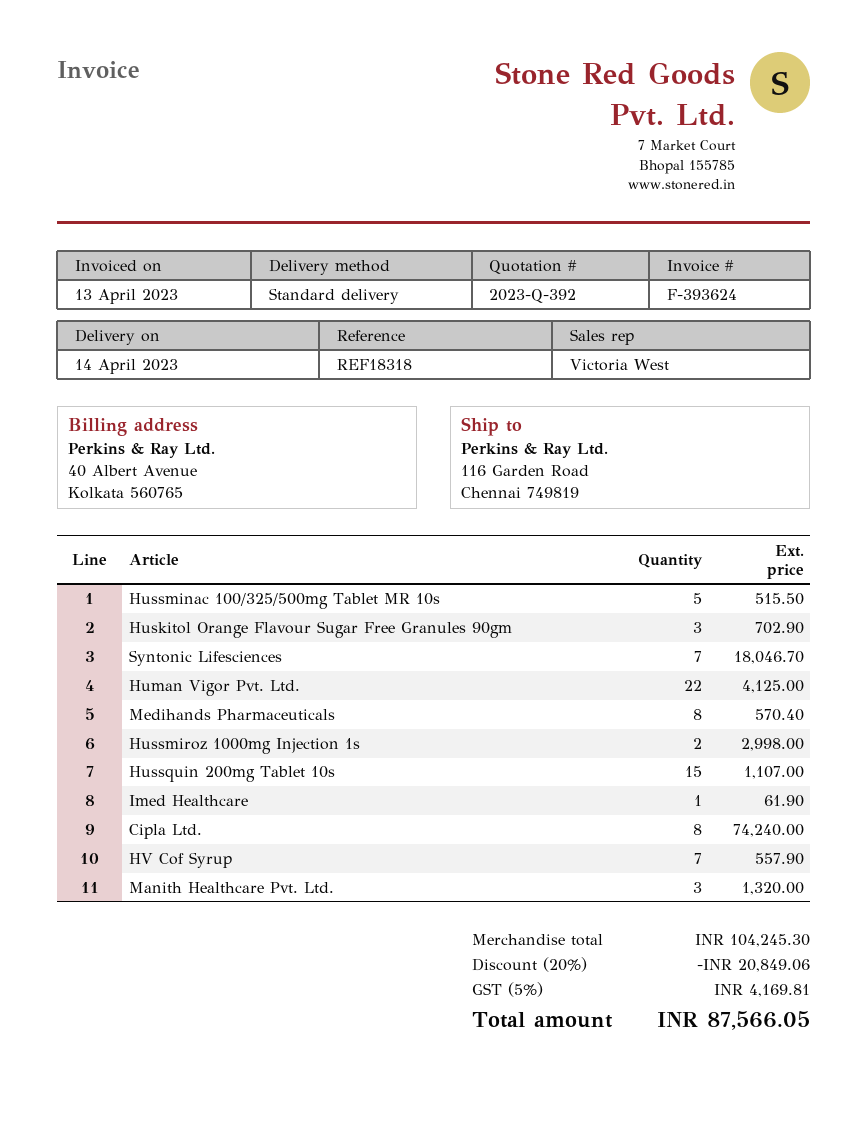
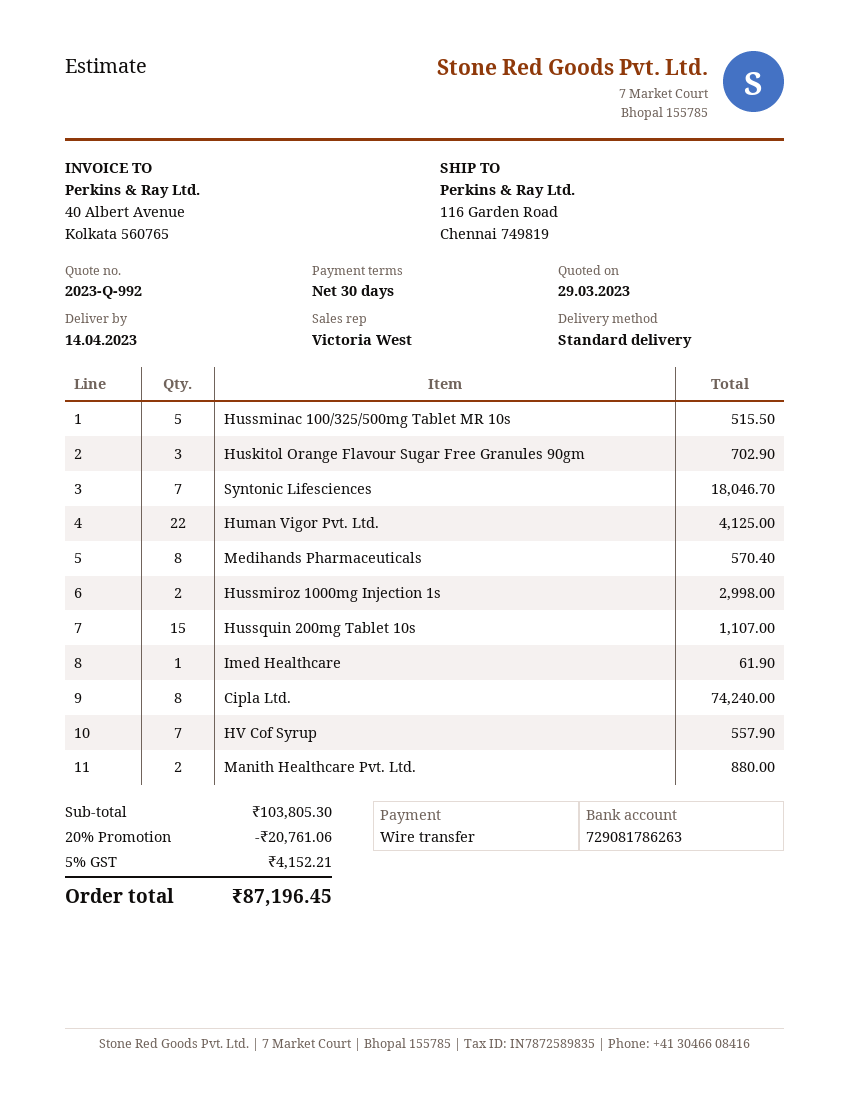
quote number: 2023-Q-392 -> 2023-Q-992
Manith Healthcare Pvt. Ltd.: 3 for 1320.00 -> 2 for 880.00
subtotal: 104245.30 -> 103805.30
discount: 20% = 20849.06 -> 20% = 20761.06
tax: 5% = 4169.81 -> 5% = 4152.21
total: 87566.05 -> 87196.45

